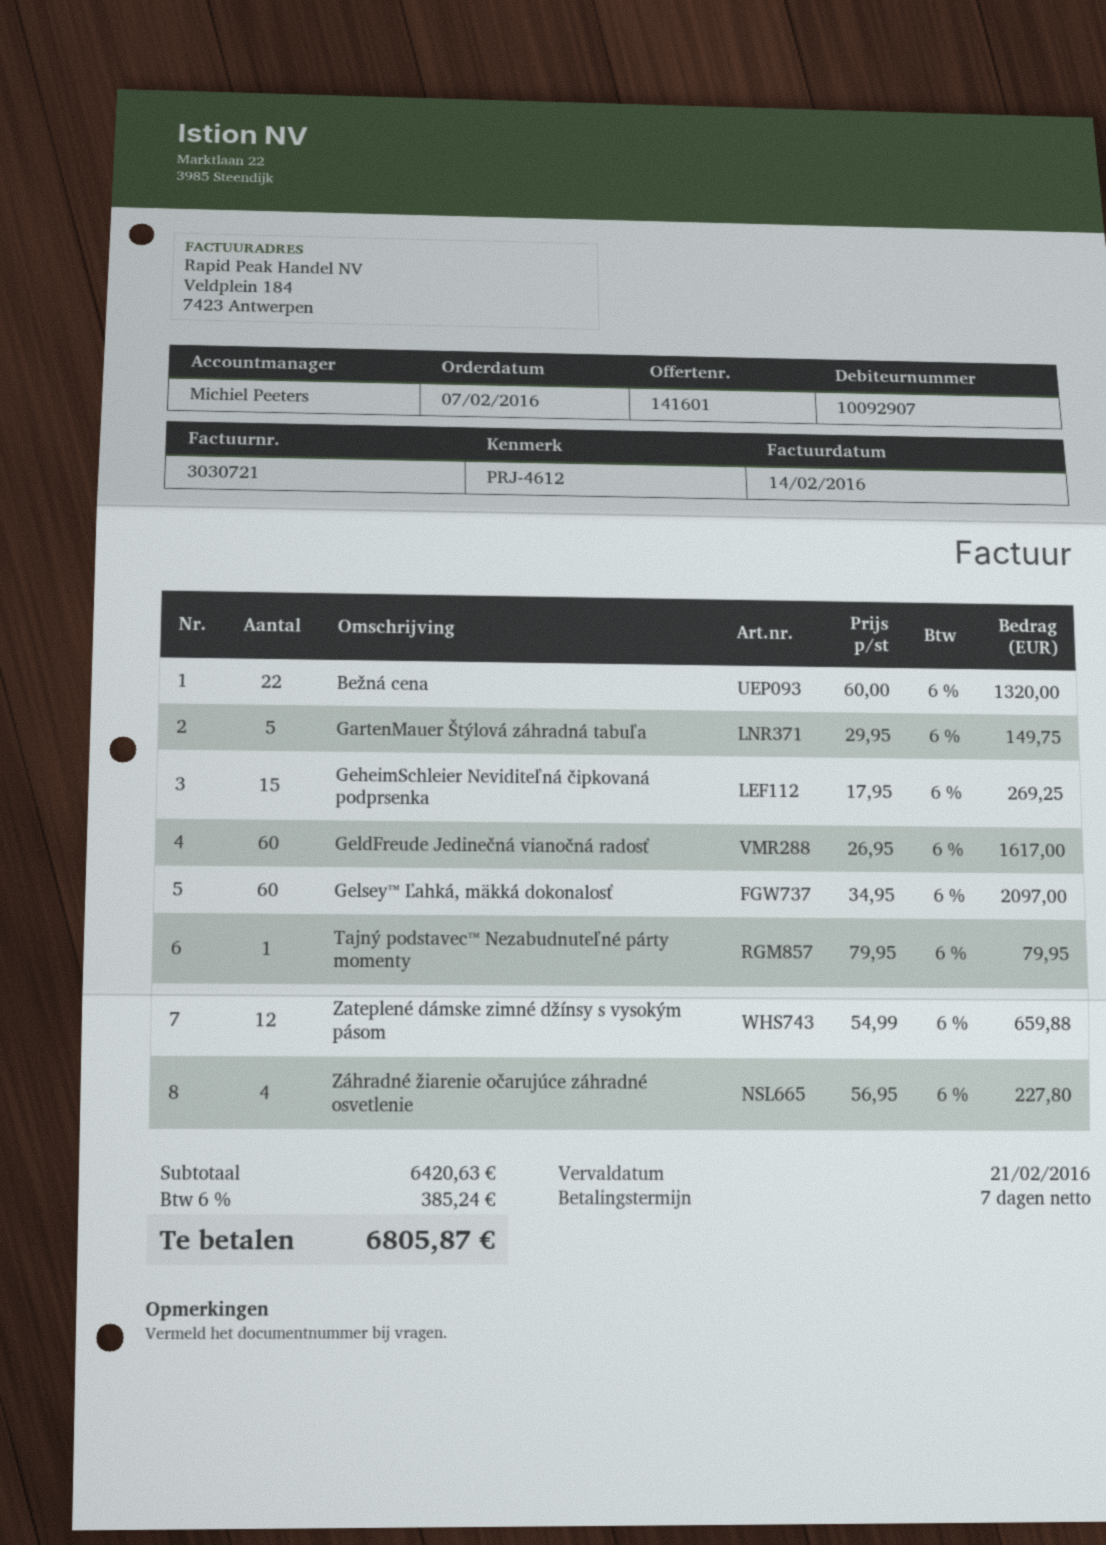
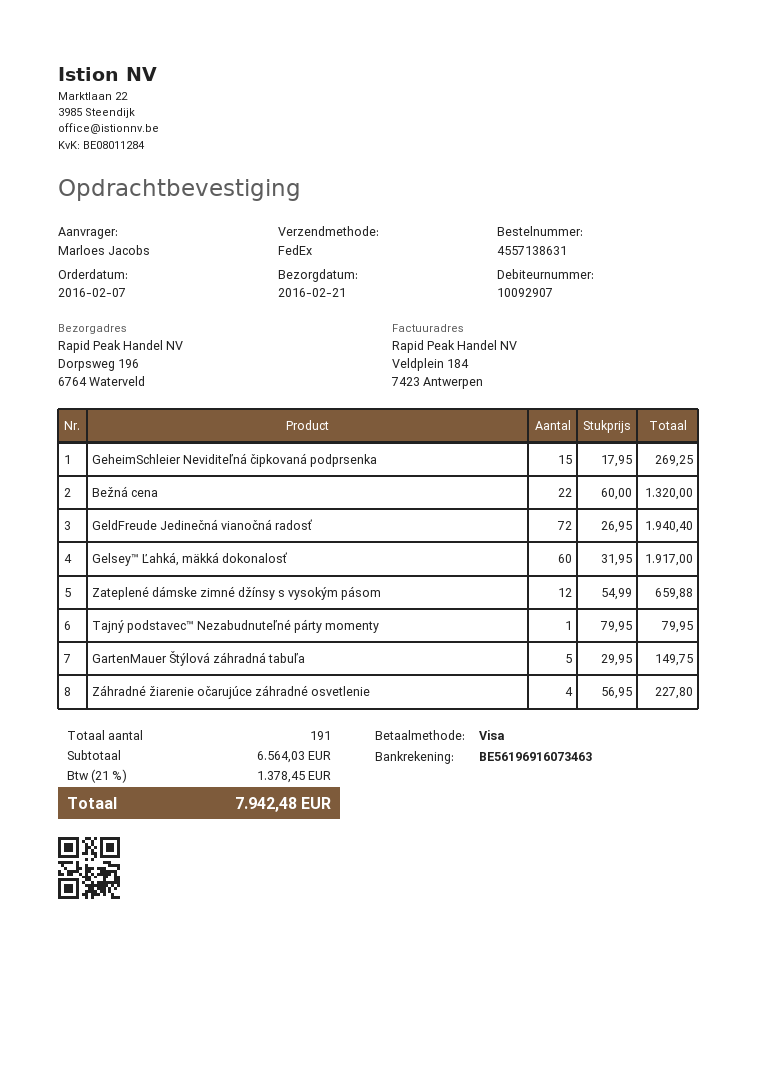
GeldFreude Jedinečná vianočná radosť: 60 x 26.95 = 1617.00 -> 72 x 26.95 = 1940.40
Gelsey™ Ľahká, mäkká dokonalosť: 60 x 34.95 = 2097.00 -> 60 x 31.95 = 1917.00
subtotal: 6420.63 -> 6564.03
tax: 6% = 385.24 -> 21% = 1378.45
total: 6805.87 -> 7942.48

